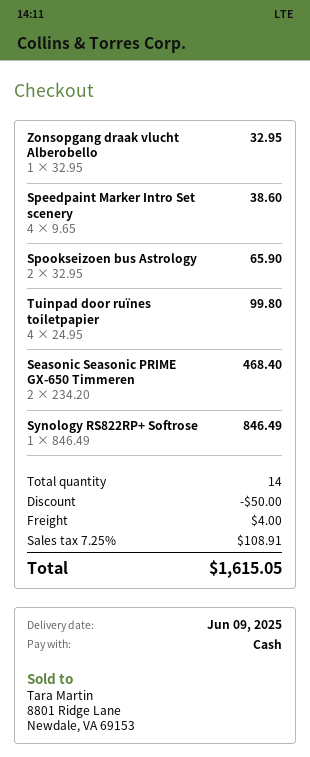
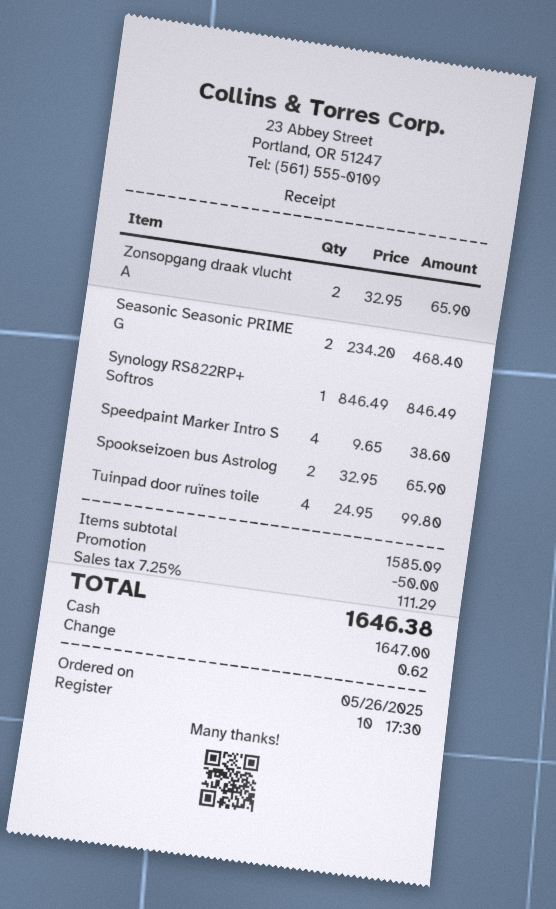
Zonsopgang draak vlucht Alberobello: 1 x 32.95 = 32.95 -> 2 x 32.95 = 65.90
shipping: 4.00 -> none
tax: 7.25% = 108.91 -> 7.25% = 111.29
total: 1615.05 -> 1646.38

